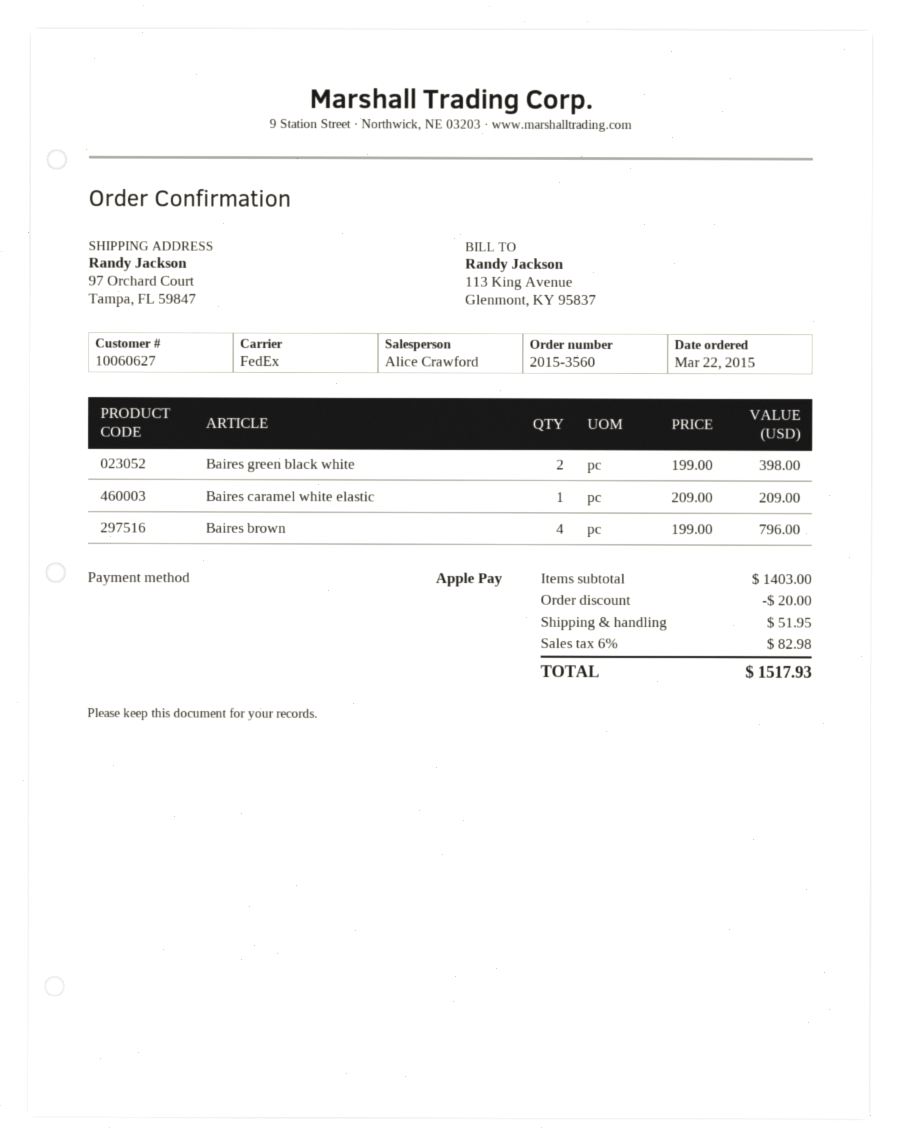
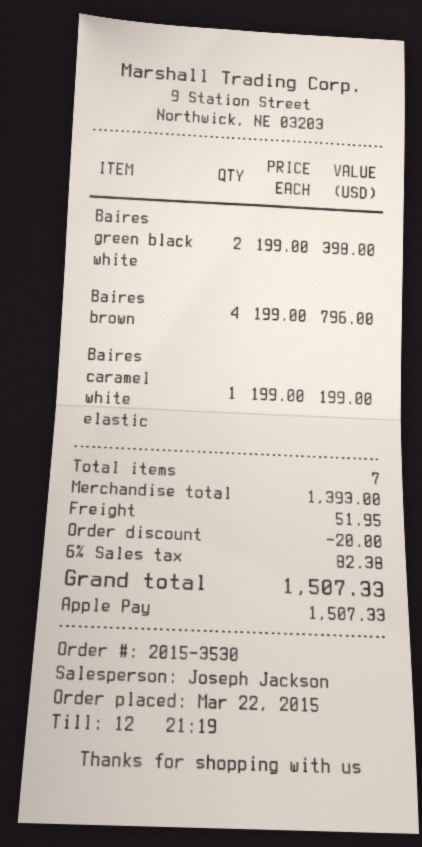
order number: 2015-3560 -> 2015-3530
sales rep: Alice Crawford -> Joseph Jackson
Baires caramel white elastic: 1 x 209.00 = 209.00 -> 1 x 199.00 = 199.00
subtotal: 1403.00 -> 1393.00
tax: 6% = 82.98 -> 6% = 82.38
total: 1517.93 -> 1507.33

